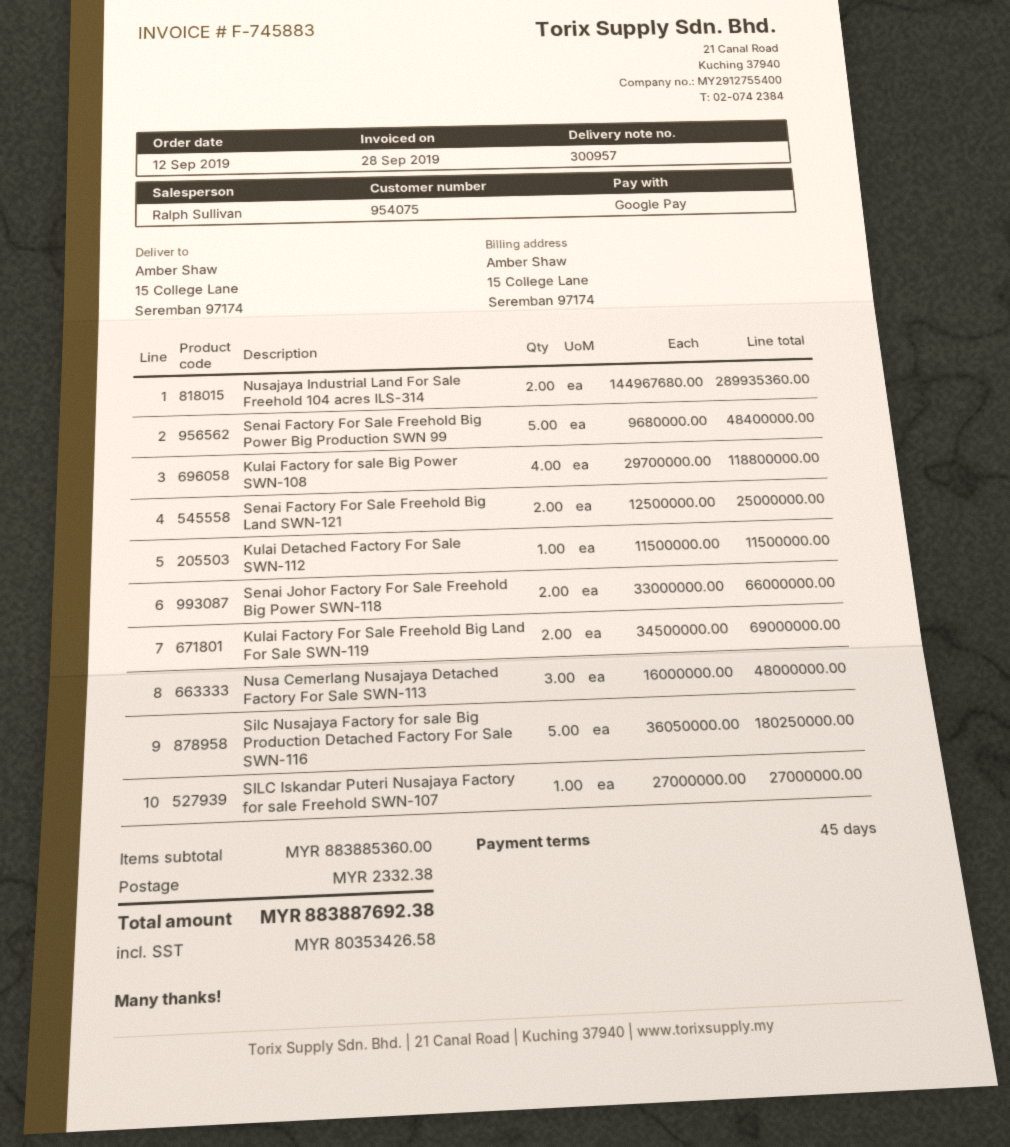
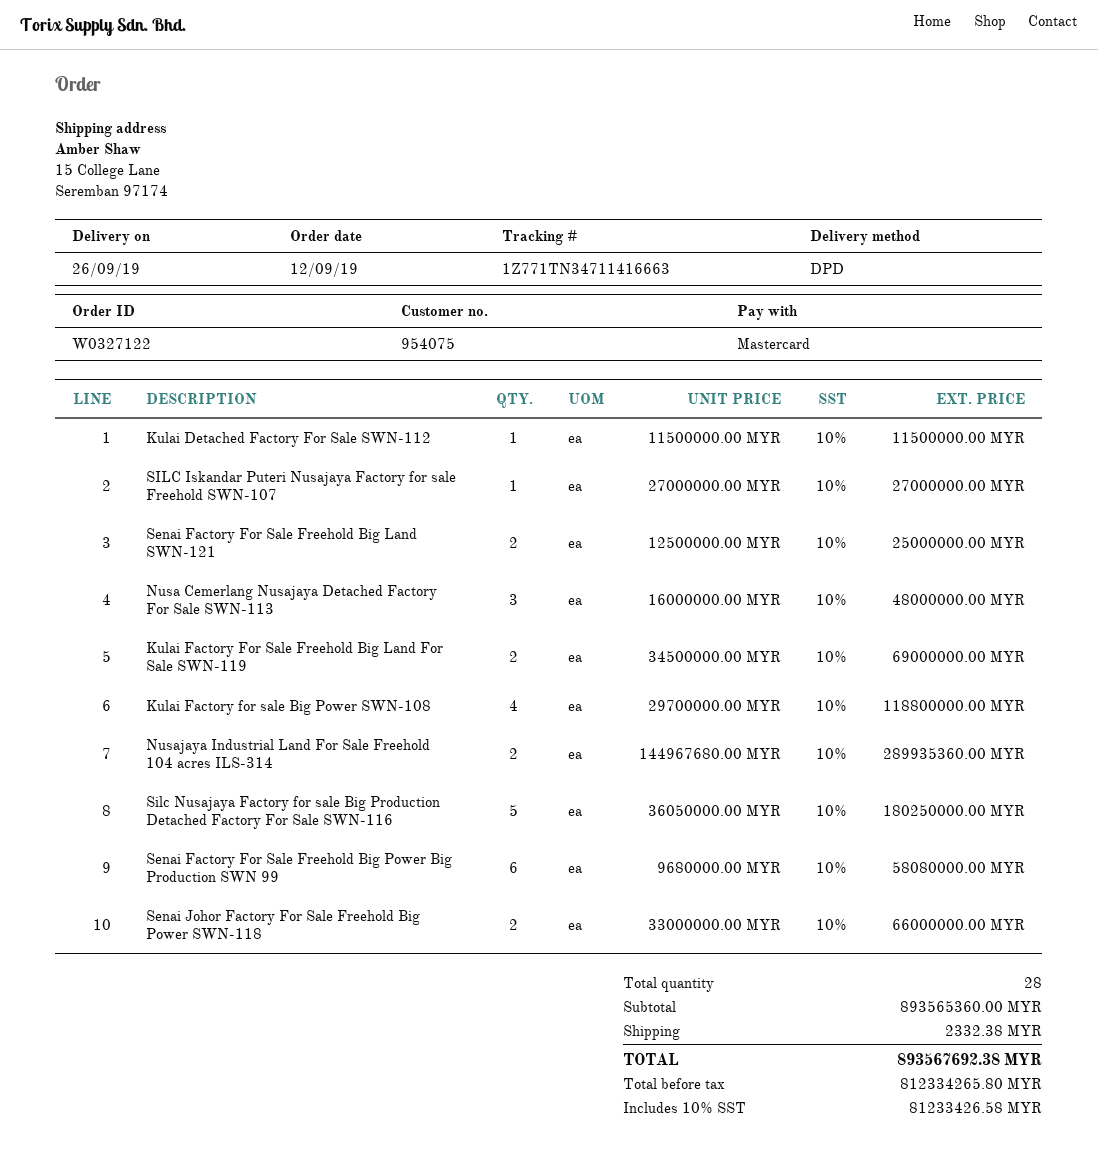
payment method: Google Pay -> Mastercard
Senai Factory For Sale Freehold Big Power Big Production SWN 99: 5 x 9680000.00 = 48400000.00 -> 6 x 9680000.00 = 58080000.00
subtotal: 883885360.00 -> 893565360.00
tax: 80353426.58 -> 81233426.58
total: 883887692.38 -> 893567692.38

